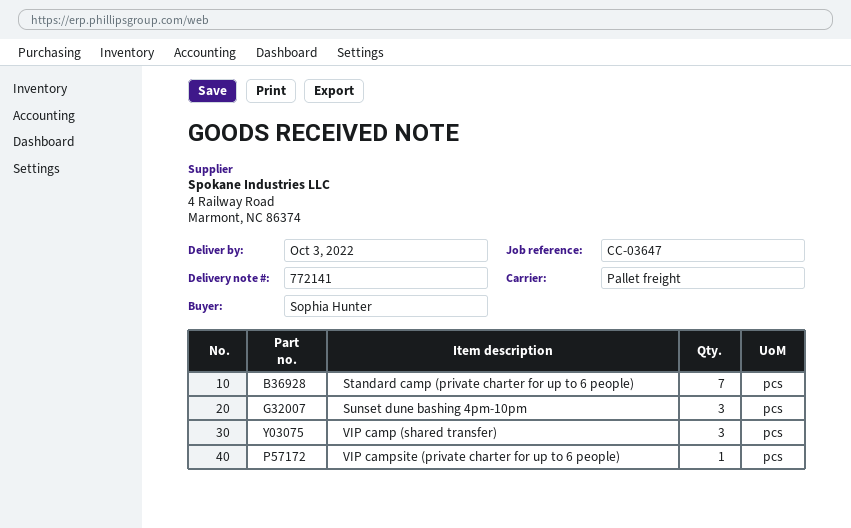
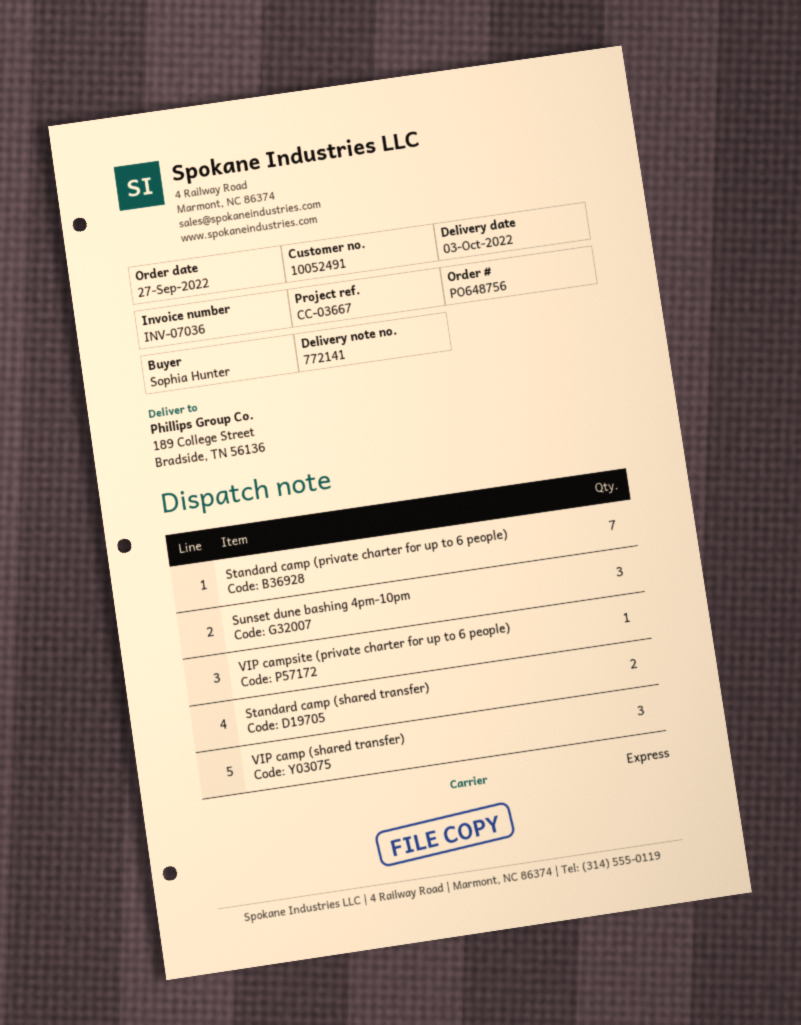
reference: CC-03647 -> CC-03667
shipping method: pallet freight -> express
Standard camp (shared transfer): none -> 2

